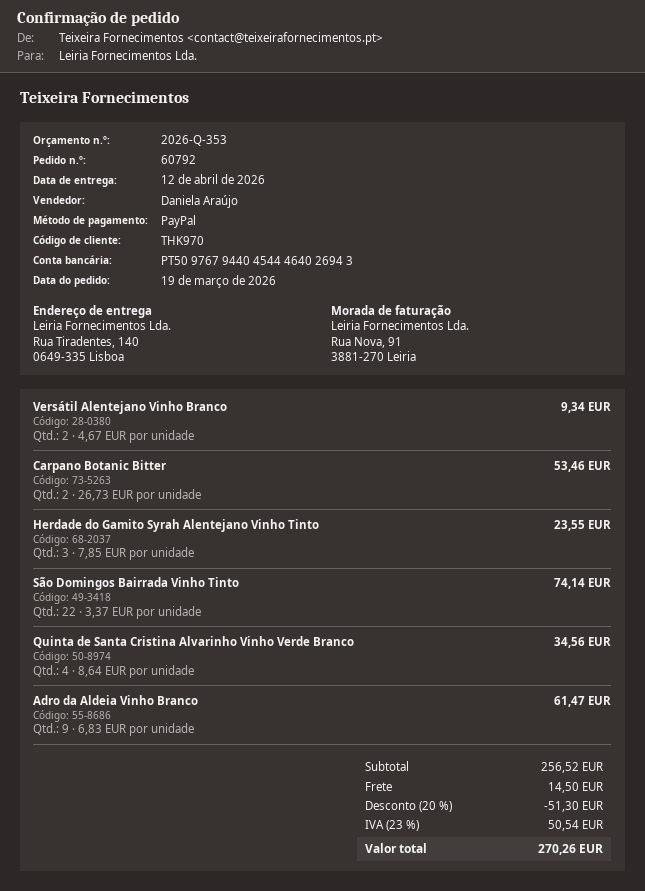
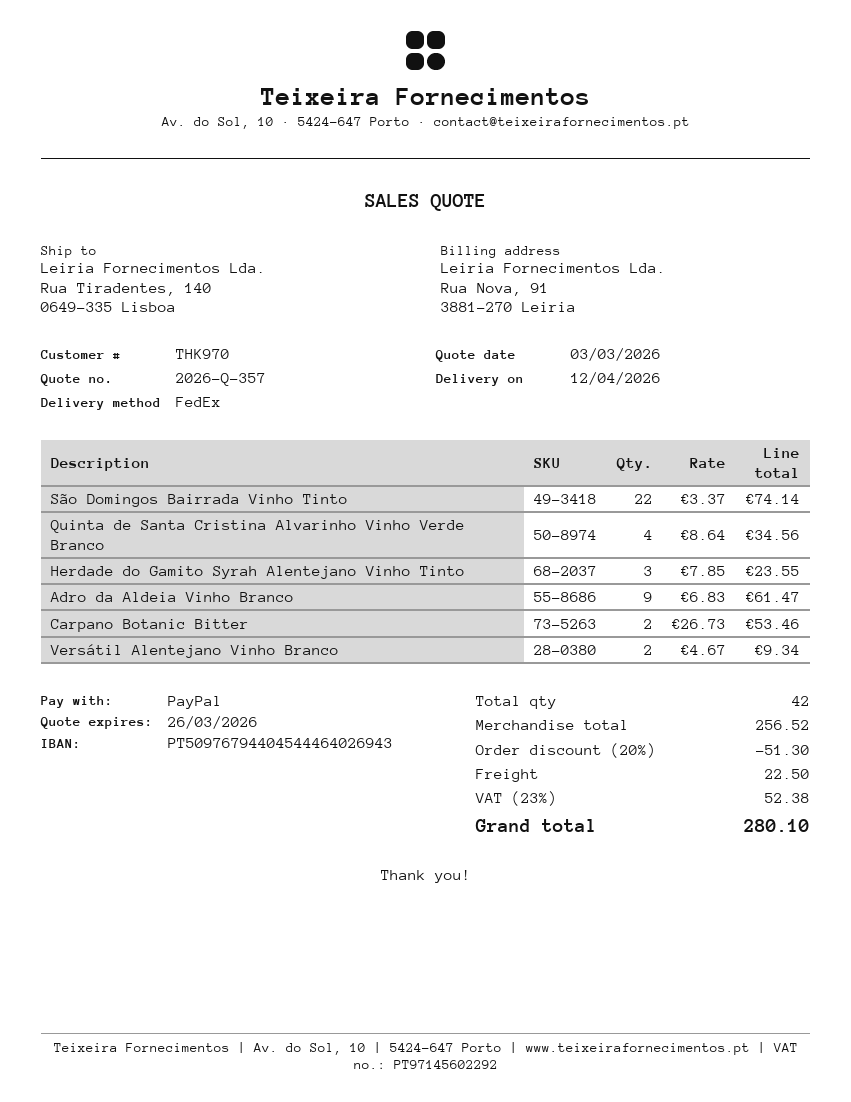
quote number: 2026-Q-353 -> 2026-Q-357
shipping: 14.50 -> 22.50
tax: 23% = 50.54 -> 23% = 52.38
total: 270.26 -> 280.10

